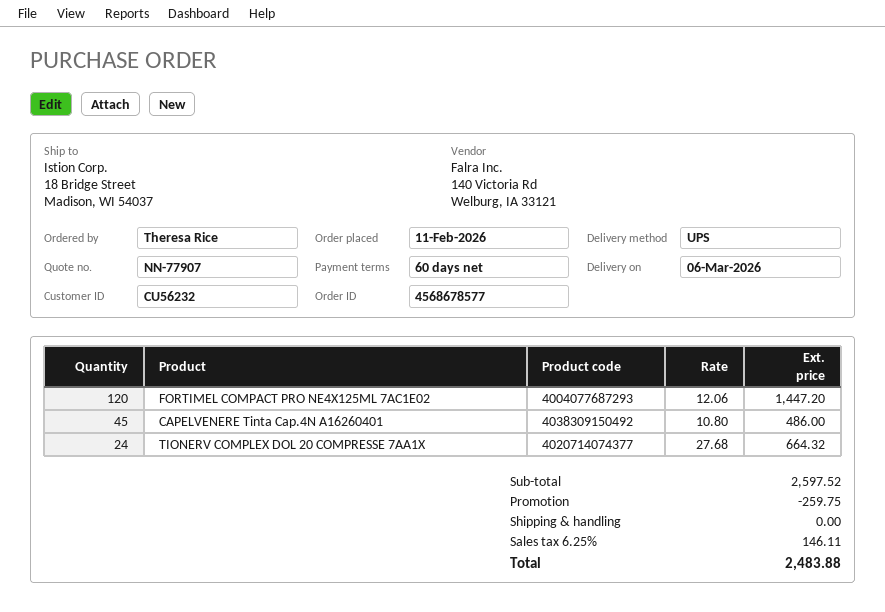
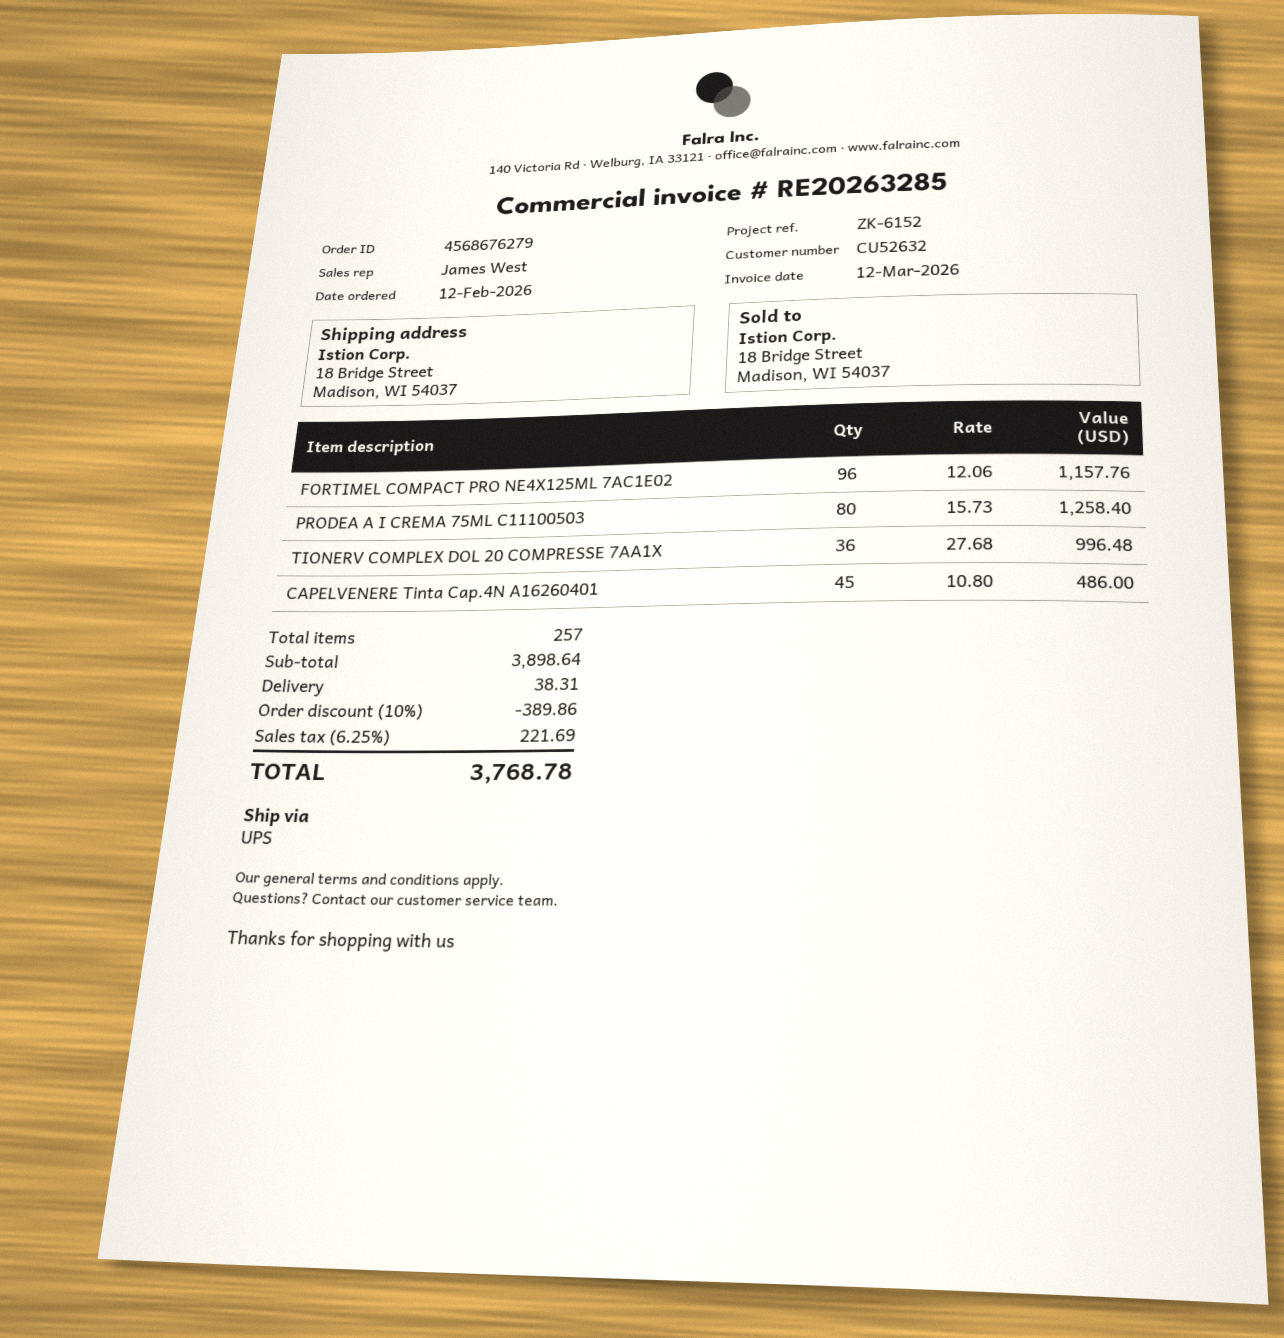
order number: 4568678577 -> 4568676279
order date: 2026-02-11 -> 2026-02-12
customer number: CU56232 -> CU52632
FORTIMEL COMPACT PRO NE4X125ML 7AC1E02: 120 x 12.06 = 1447.20 -> 96 x 12.06 = 1157.76
TIONERV COMPLEX DOL 20 COMPRESSE 7AA1X: 24 x 27.68 = 664.32 -> 36 x 27.68 = 996.48
PRODEA A I CREMA 75ML C11100503: none -> 80 x 15.73 = 1258.40
subtotal: 2597.52 -> 3898.64
discount: 259.75 -> 389.86
shipping: 0.00 -> 38.31
tax: 6.25% = 146.11 -> 6.25% = 221.69
total: 2483.88 -> 3768.78

